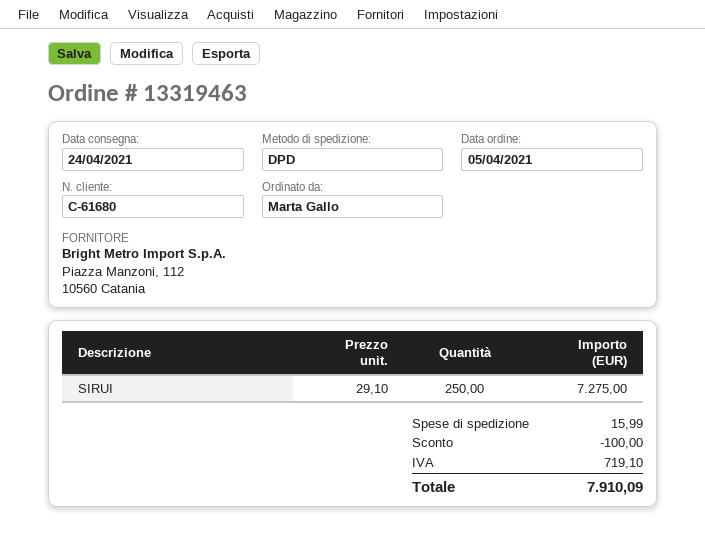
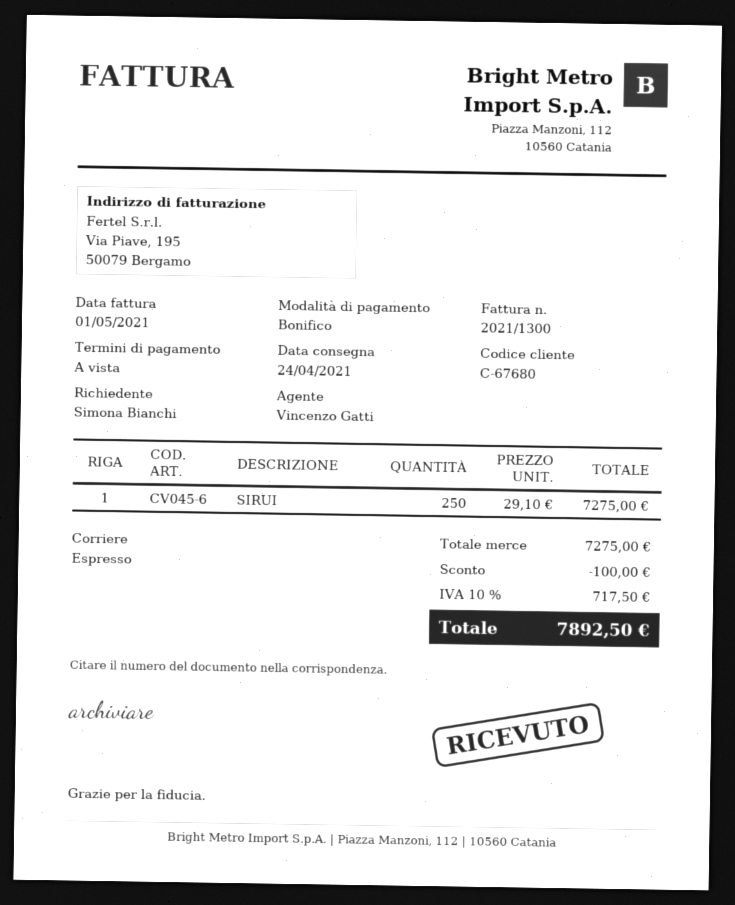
customer number: C-61680 -> C-67680
ordered by: Marta Gallo -> Simona Bianchi
shipping method: DPD -> express
shipping: 15.99 -> none
tax: 719.10 -> 717.50
total: 7910.09 -> 7892.50

